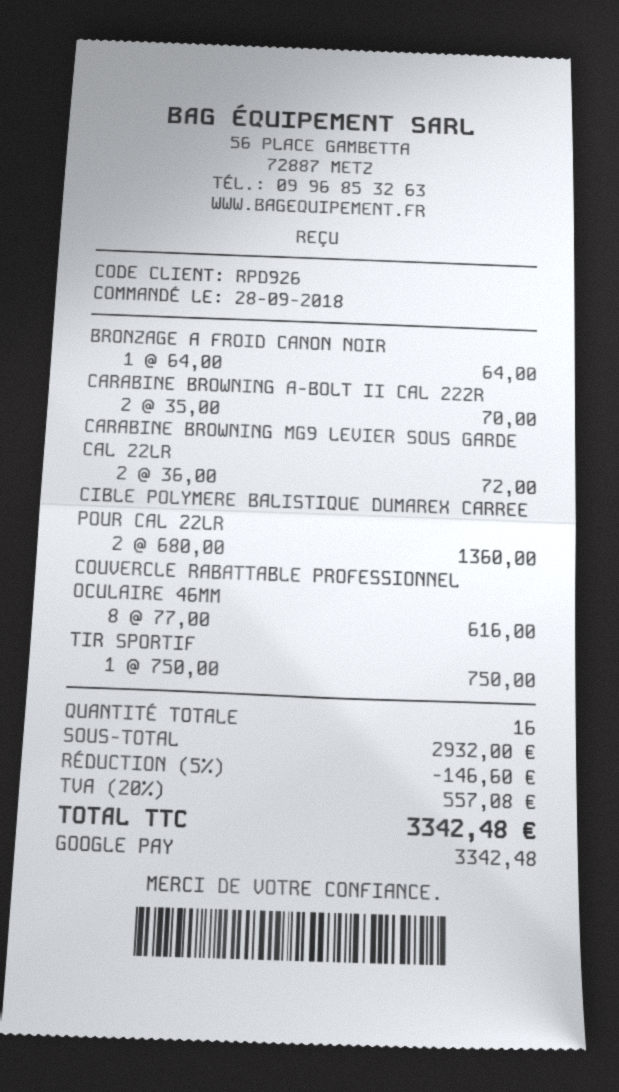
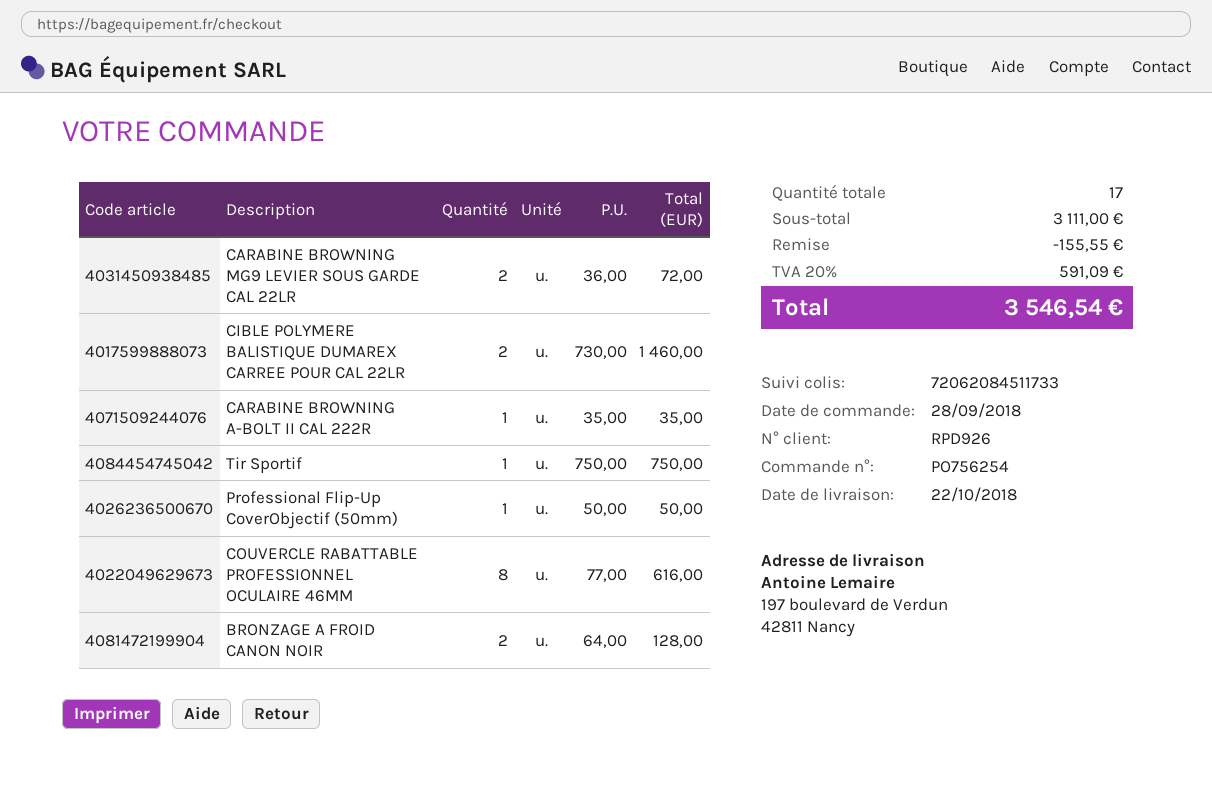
BRONZAGE A FROID CANON NOIR: 1 x 64.00 = 64.00 -> 2 x 64.00 = 128.00
CARABINE BROWNING A-BOLT II CAL 222R: 2 x 35.00 = 70.00 -> 1 x 35.00 = 35.00
CIBLE POLYMERE BALISTIQUE DUMAREX CARREE POUR CAL 22LR: 2 x 680.00 = 1360.00 -> 2 x 730.00 = 1460.00
Professional Flip-Up CoverObjectif (50mm): none -> 1 x 50.00 = 50.00
total quantity: 16 -> 17
subtotal: 2932.00 -> 3111.00
discount: 146.60 -> 155.55
tax: 20% = 557.08 -> 20% = 591.09
total: 3342.48 -> 3546.54

